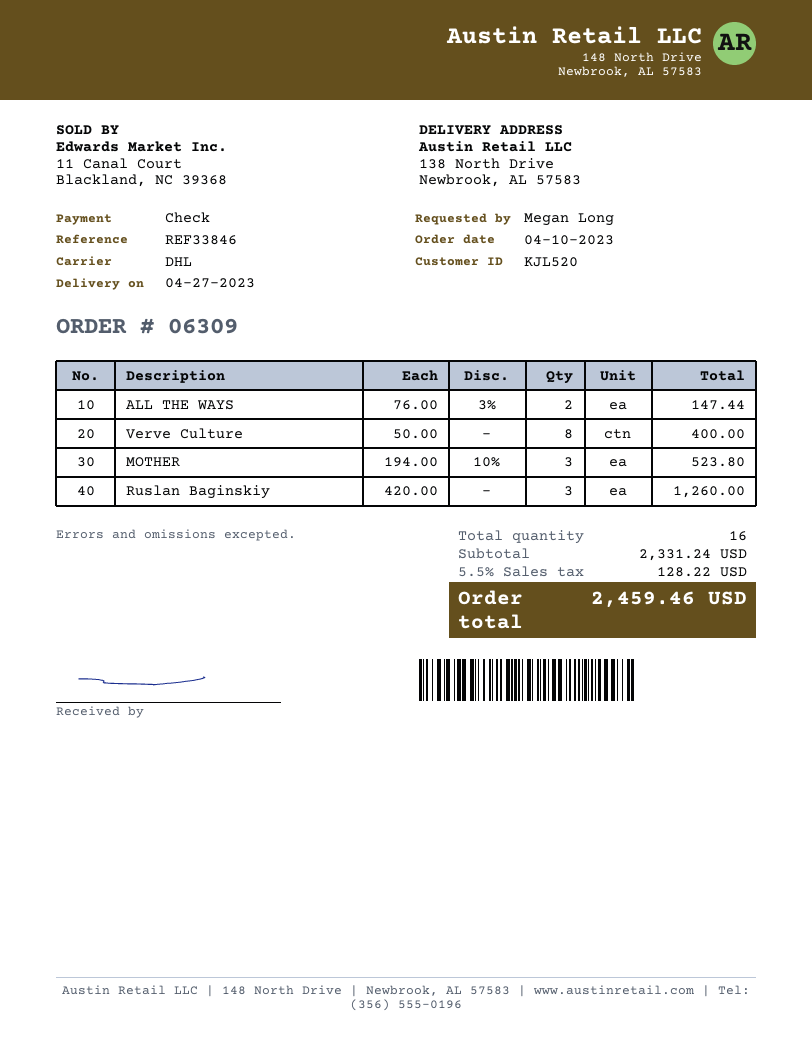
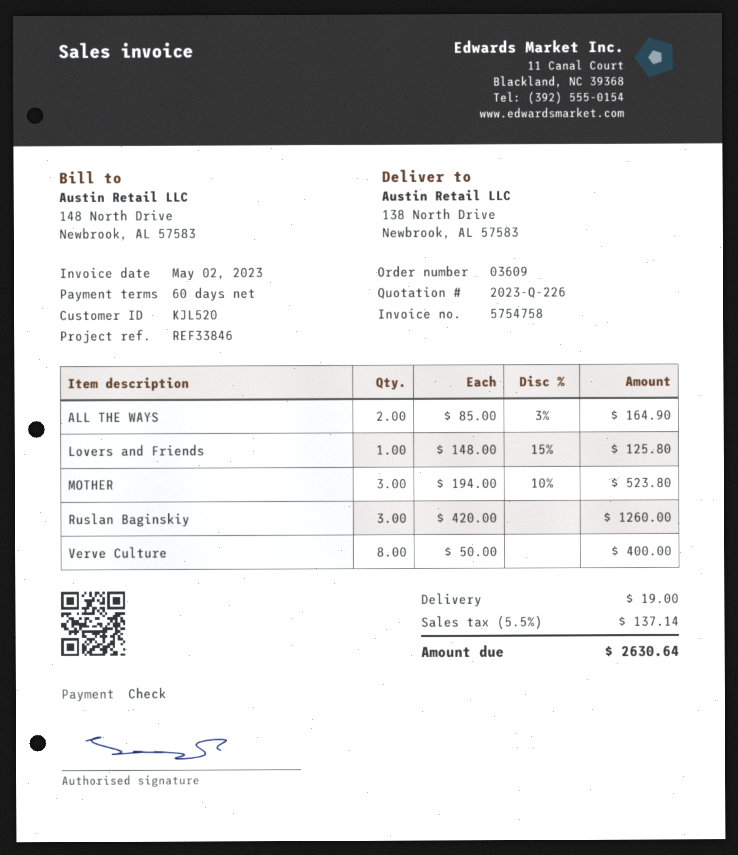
order number: 06309 -> 03609
ALL THE WAYS: 2 x 76.00 - 3% = 147.44 -> 2 x 85.00 - 3% = 164.90
Lovers and Friends: none -> 1 x 148.00 - 15% = 125.80
shipping: none -> 19.00
tax: 5.5% = 128.22 -> 5.5% = 137.14
total: 2459.46 -> 2630.64

